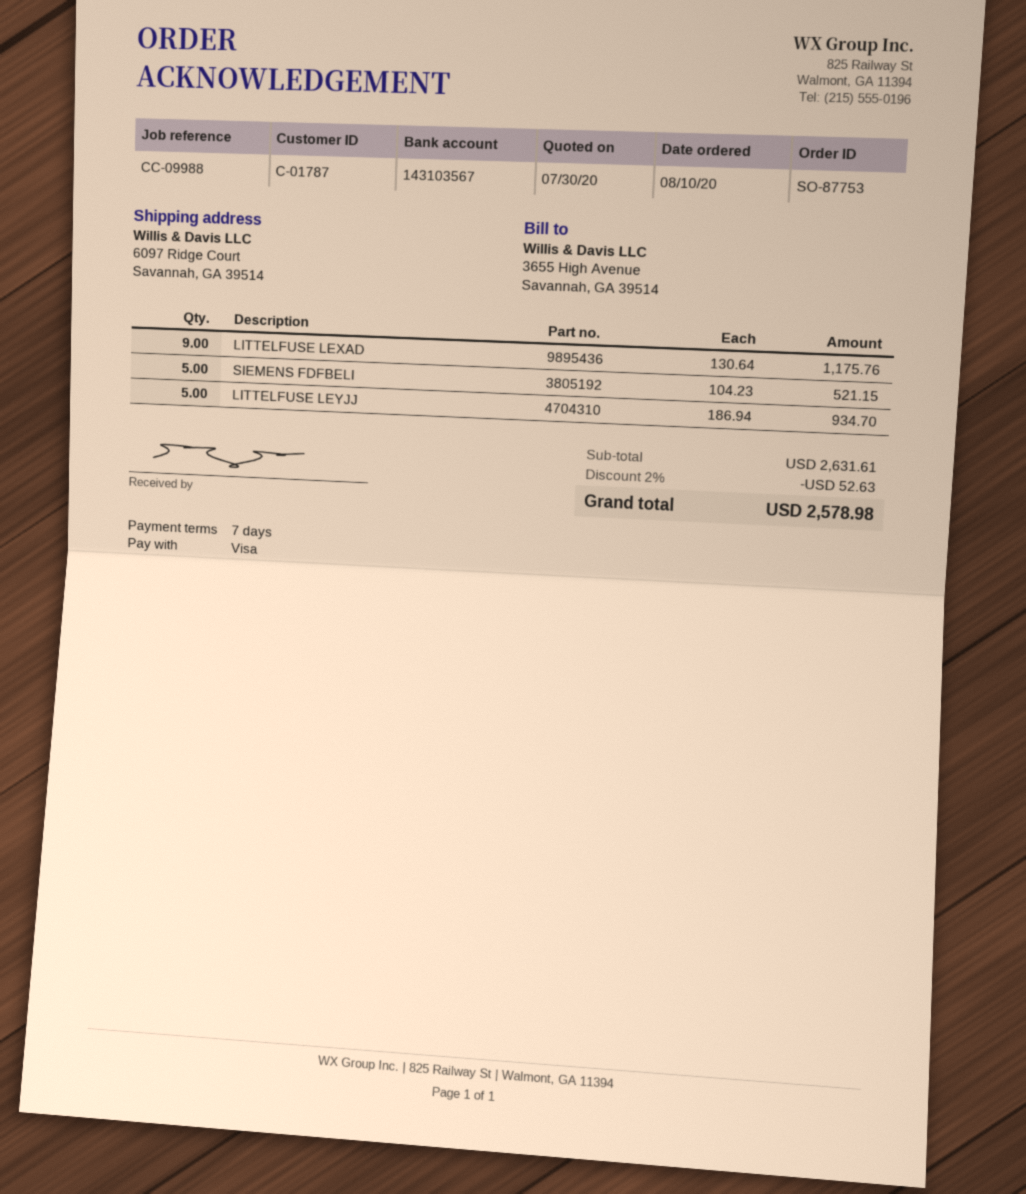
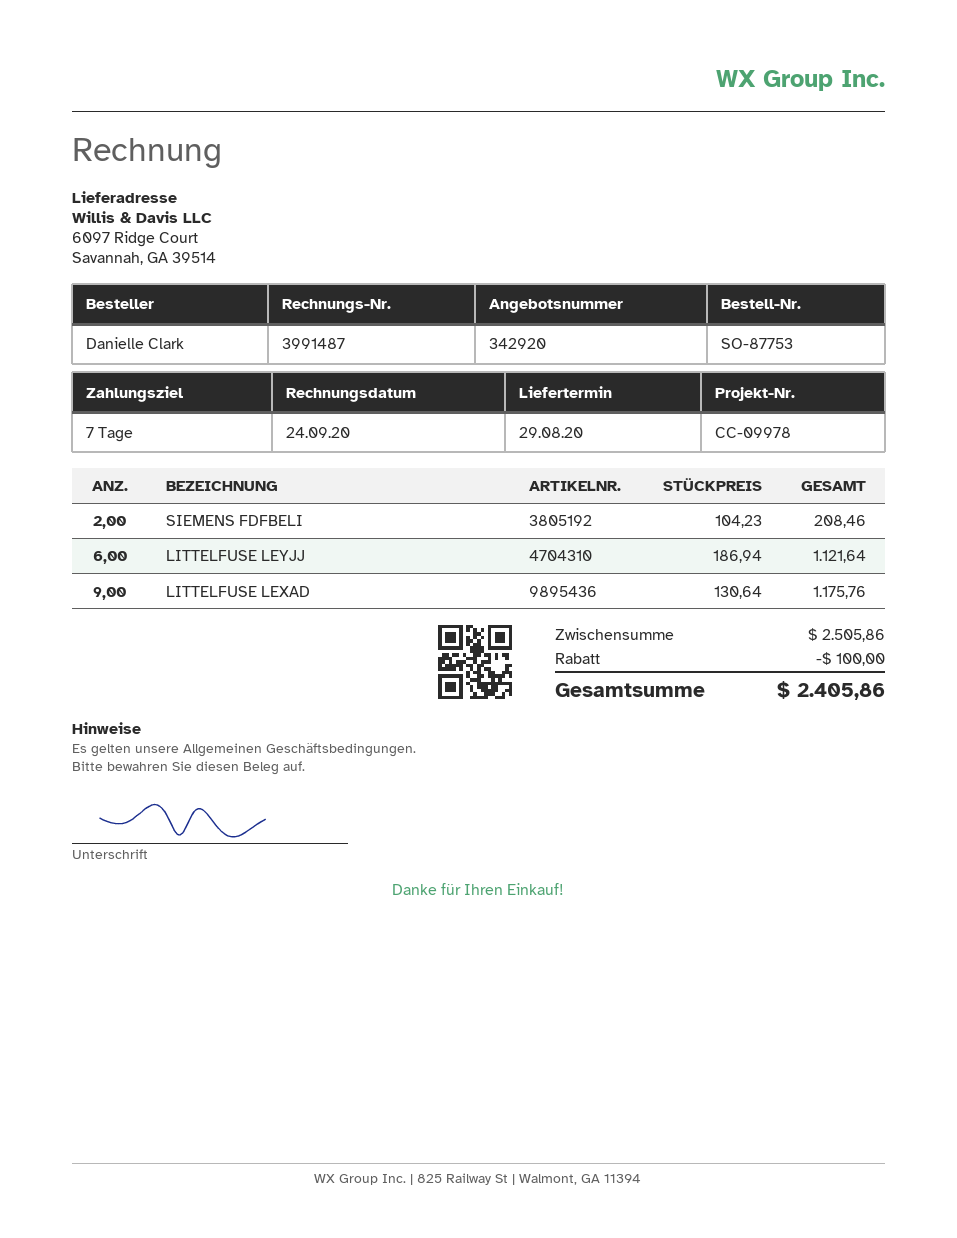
reference: CC-09988 -> CC-09978
SIEMENS FDFBELI: 5 x 104.23 = 521.15 -> 2 x 104.23 = 208.46
LITTELFUSE LEYJJ: 5 x 186.94 = 934.70 -> 6 x 186.94 = 1121.64
subtotal: 2631.61 -> 2505.86
discount: 52.63 -> 100.00
total: 2578.98 -> 2405.86

